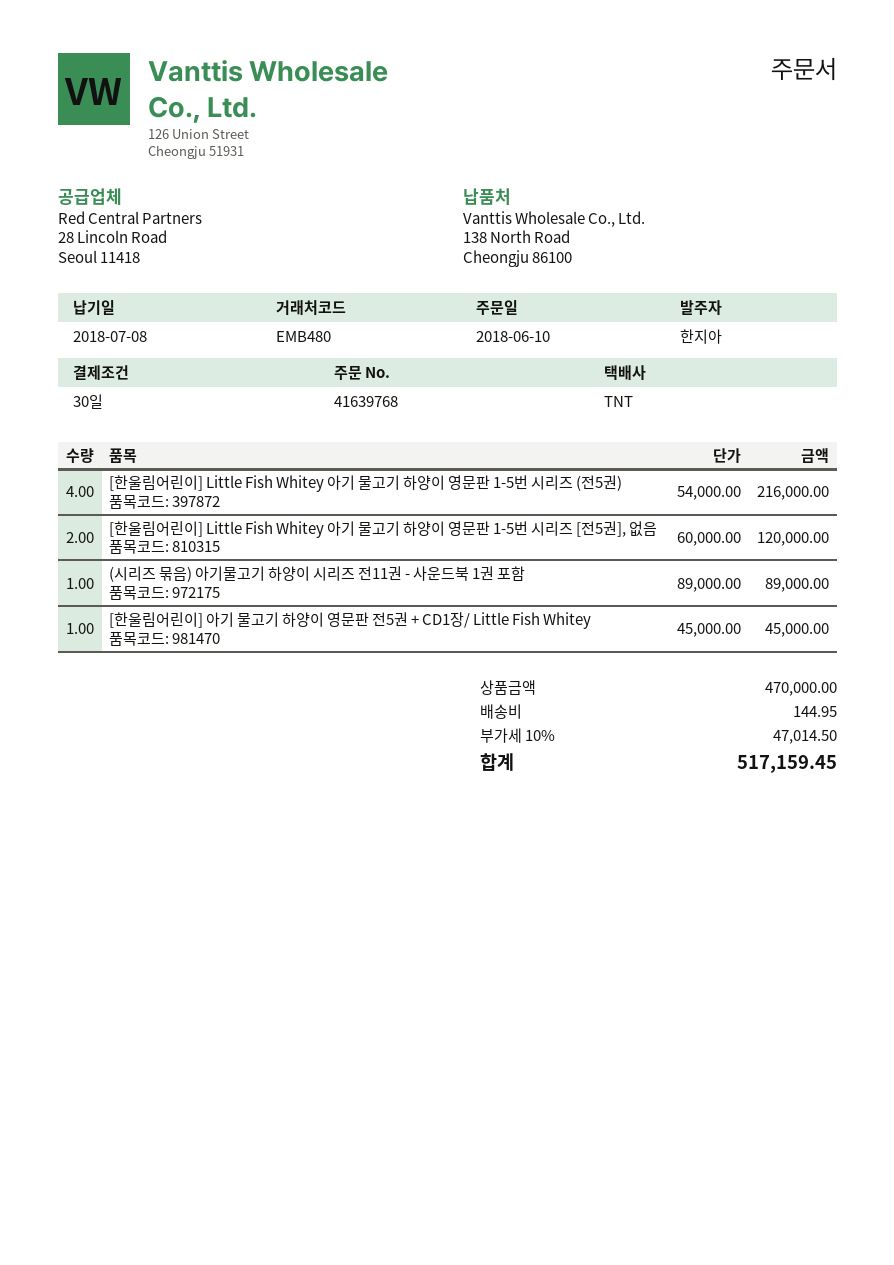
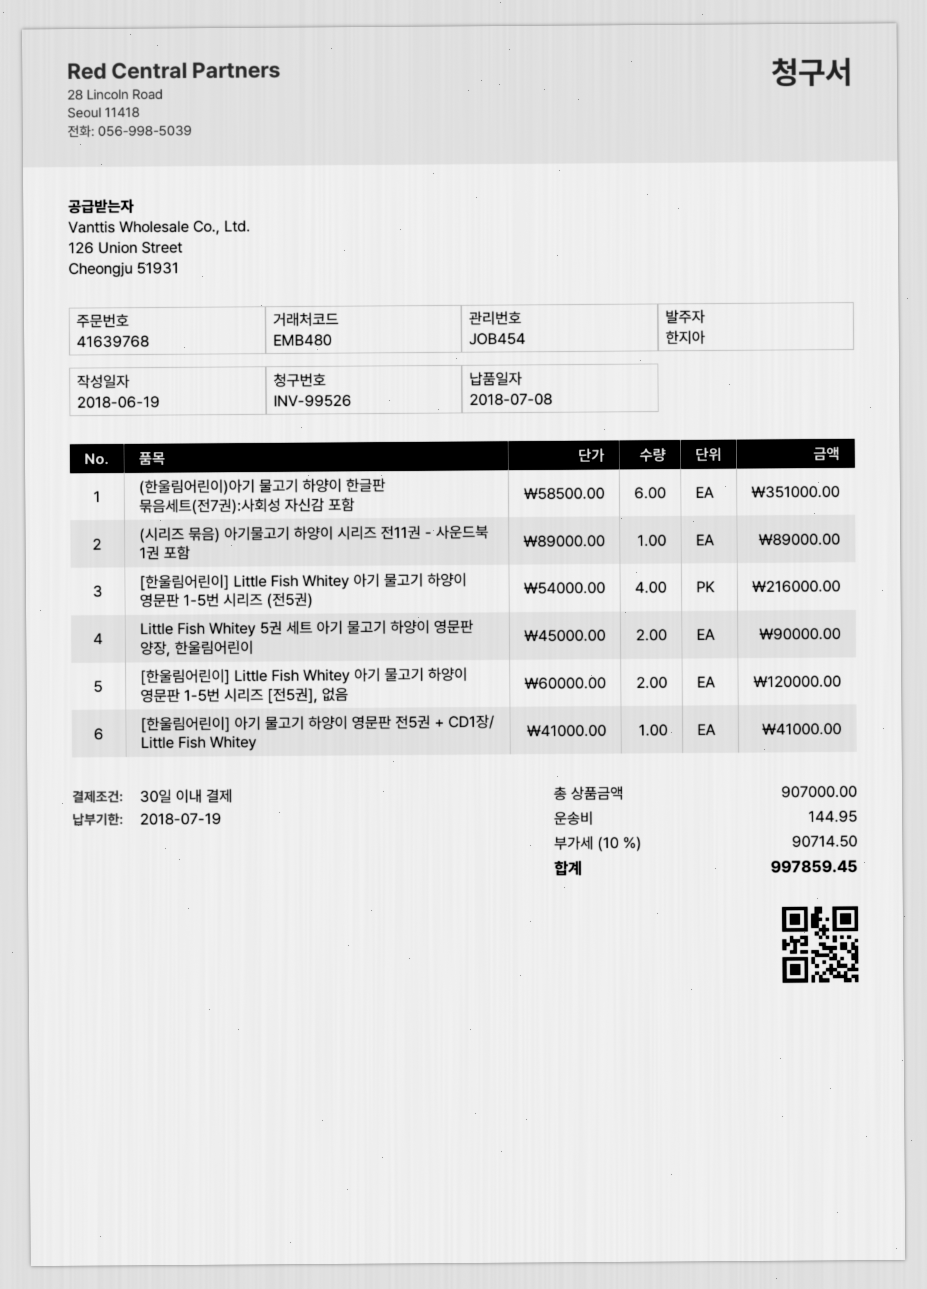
[한울림어린이] 아기 물고기 하양이 영문판 전5권 + CD1장/ Little Fish Whitey: 1 x 45000.00 = 45000.00 -> 1 x 41000.00 = 41000.00
(한울림어린이)아기 물고기 하양이 한글판 묶음세트(전7권):사회성 자신감 포함: none -> 6 x 58500.00 = 351000.00
Little Fish Whitey 5권 세트 아기 물고기 하양이 영문판 양장, 한울림어린이: none -> 2 x 45000.00 = 90000.00
subtotal: 470000.00 -> 907000.00
tax: 10% = 47014.50 -> 10% = 90714.50
total: 517159.45 -> 997859.45

